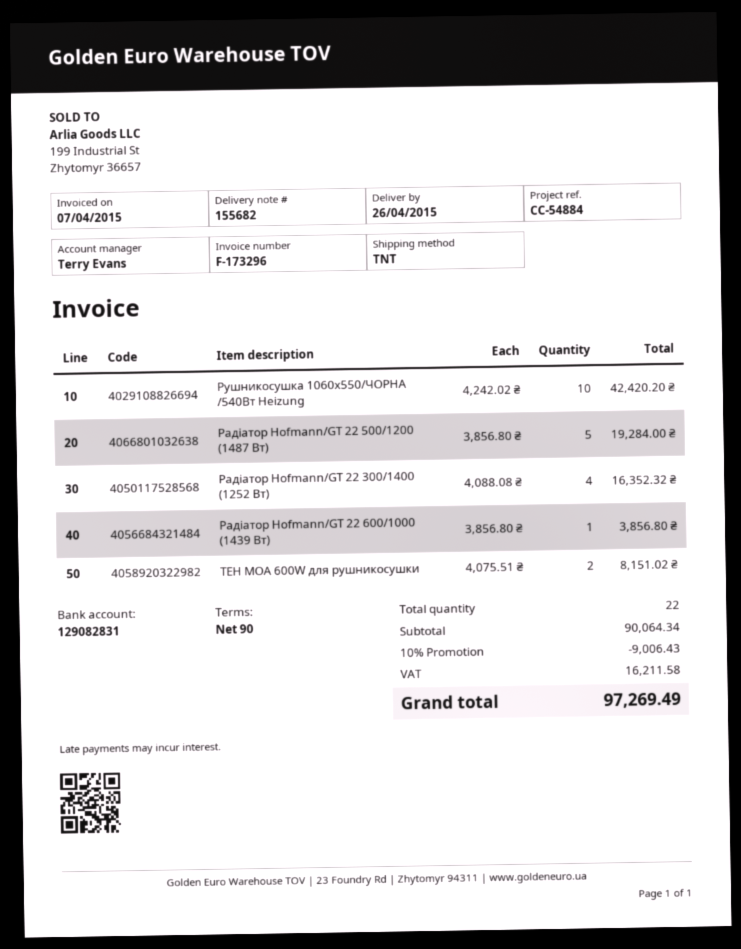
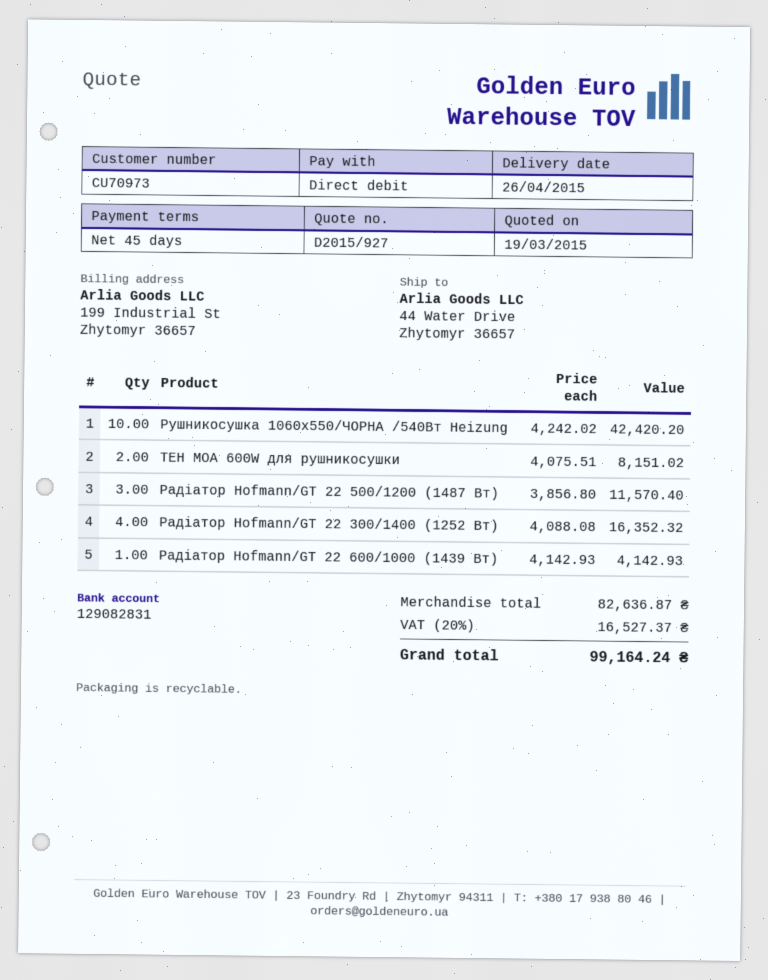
payment terms: 90 days -> 45 days
Радіатор Hofmann/GT 22 500/1200 (1487 Вт): 5 x 3856.80 = 19284.00 -> 3 x 3856.80 = 11570.40
Радіатор Hofmann/GT 22 600/1000 (1439 Вт): 1 x 3856.80 = 3856.80 -> 1 x 4142.93 = 4142.93
subtotal: 90064.34 -> 82636.87
discount: 10% = 9006.43 -> none
tax: 16211.58 -> 16527.37
total: 97269.49 -> 99164.24

